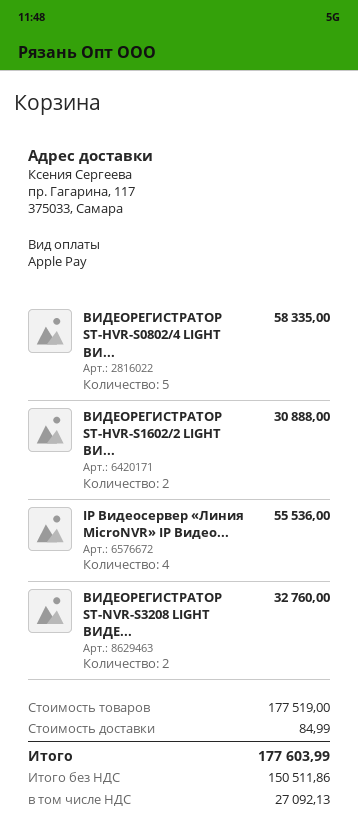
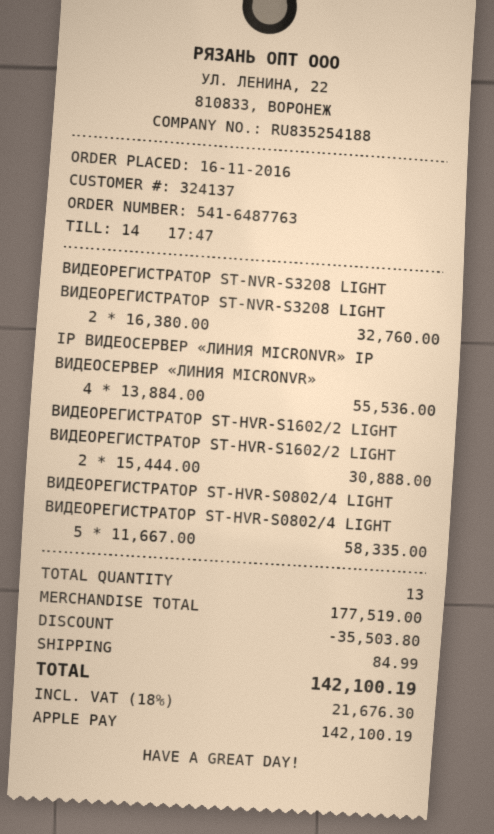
discount: none -> 35503.80
tax: 27092.13 -> 21676.30
total: 177603.99 -> 142100.19

